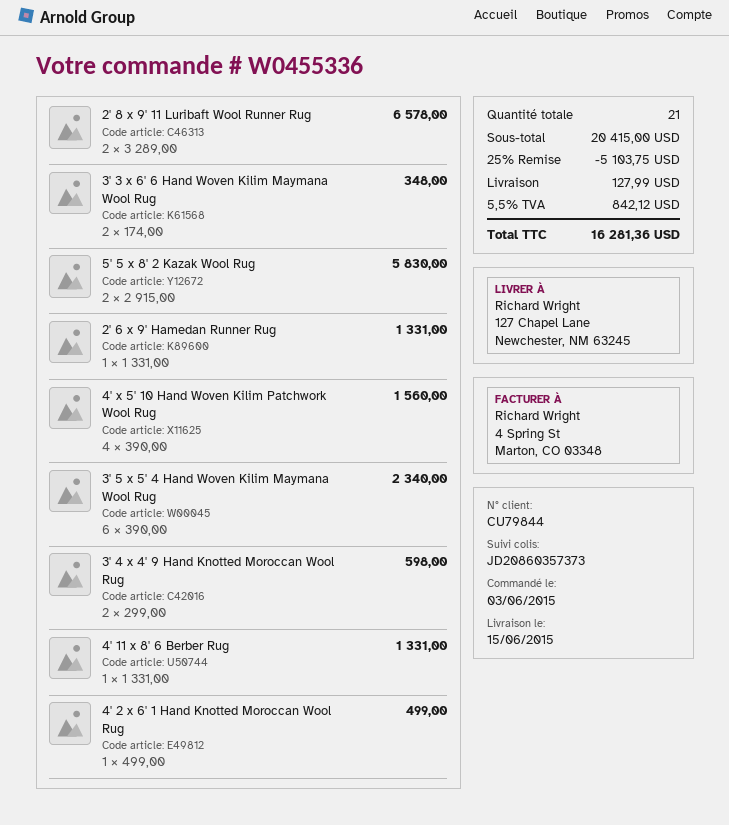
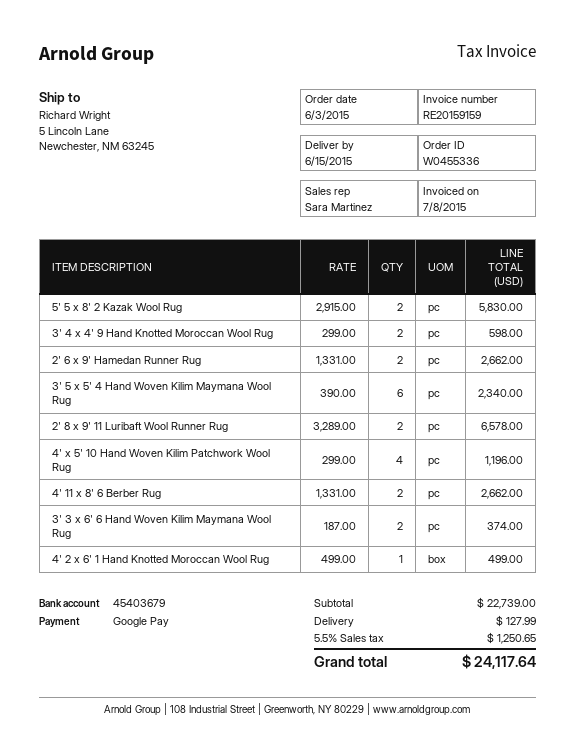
ship to: 127 Chapel Lane, Newchester, NM 63245 -> 5 Lincoln Lane, Newchester, NM 63245
3' 3 x 6' 6 Hand Woven Kilim Maymana Wool Rug: 2 x 174.00 = 348.00 -> 2 x 187.00 = 374.00
2' 6 x 9' Hamedan Runner Rug: 1 x 1331.00 = 1331.00 -> 2 x 1331.00 = 2662.00
4' x 5' 10 Hand Woven Kilim Patchwork Wool Rug: 4 x 390.00 = 1560.00 -> 4 x 299.00 = 1196.00
4' 11 x 8' 6 Berber Rug: 1 x 1331.00 = 1331.00 -> 2 x 1331.00 = 2662.00
subtotal: 20415.00 -> 22739.00
discount: 25% = 5103.75 -> none
tax: 5.5% = 842.12 -> 5.5% = 1250.65
total: 16281.36 -> 24117.64

